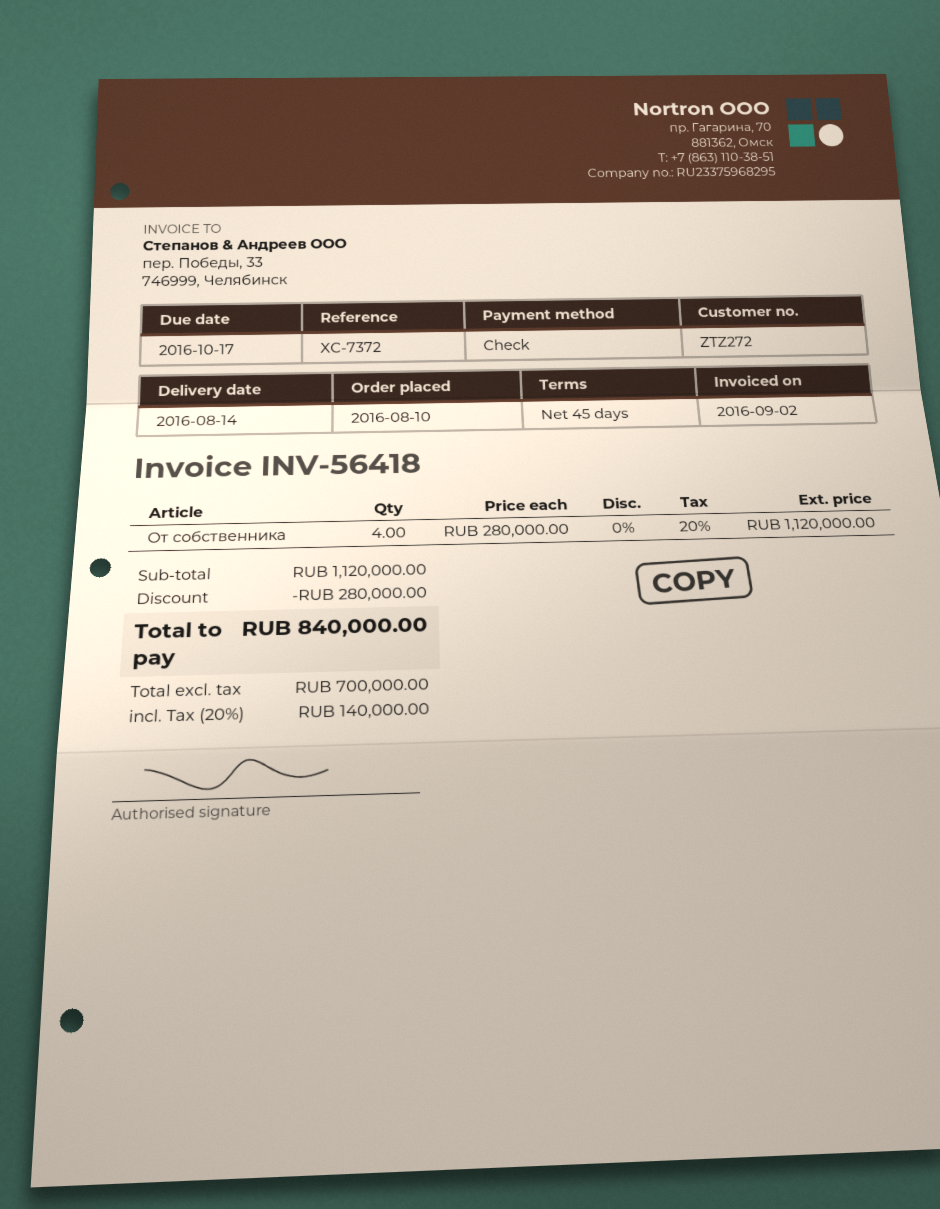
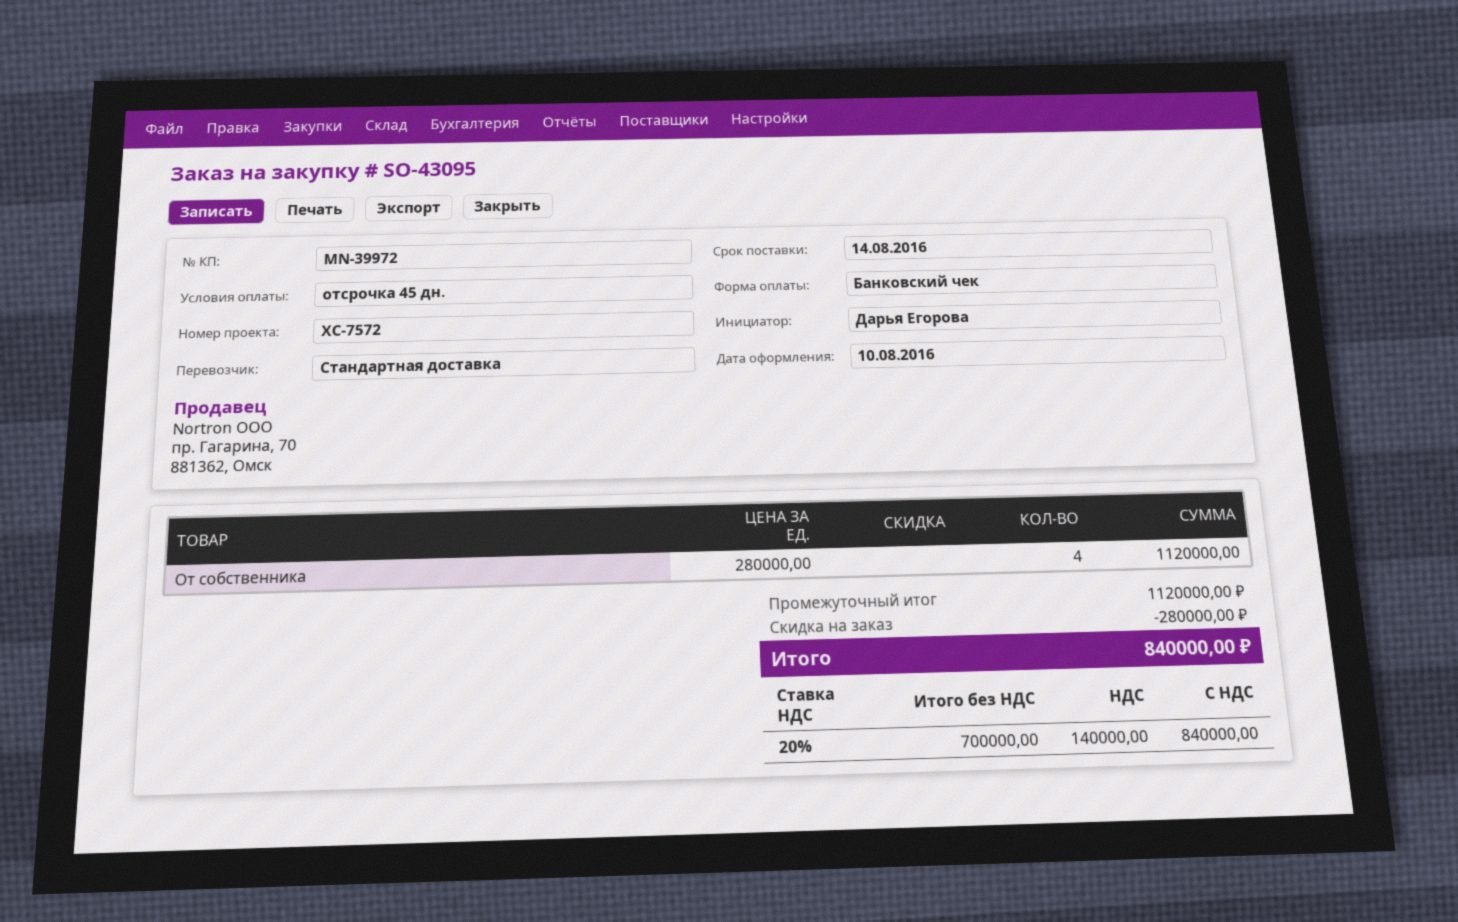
reference: XC-7372 -> XC-7572

